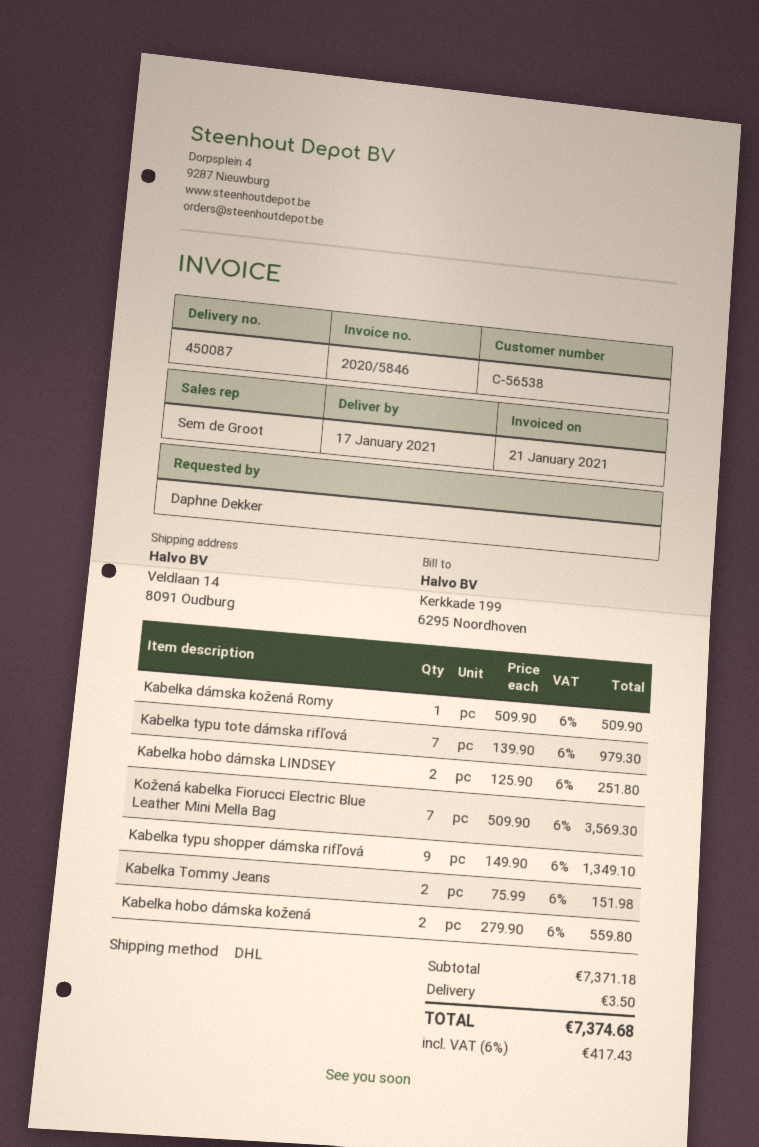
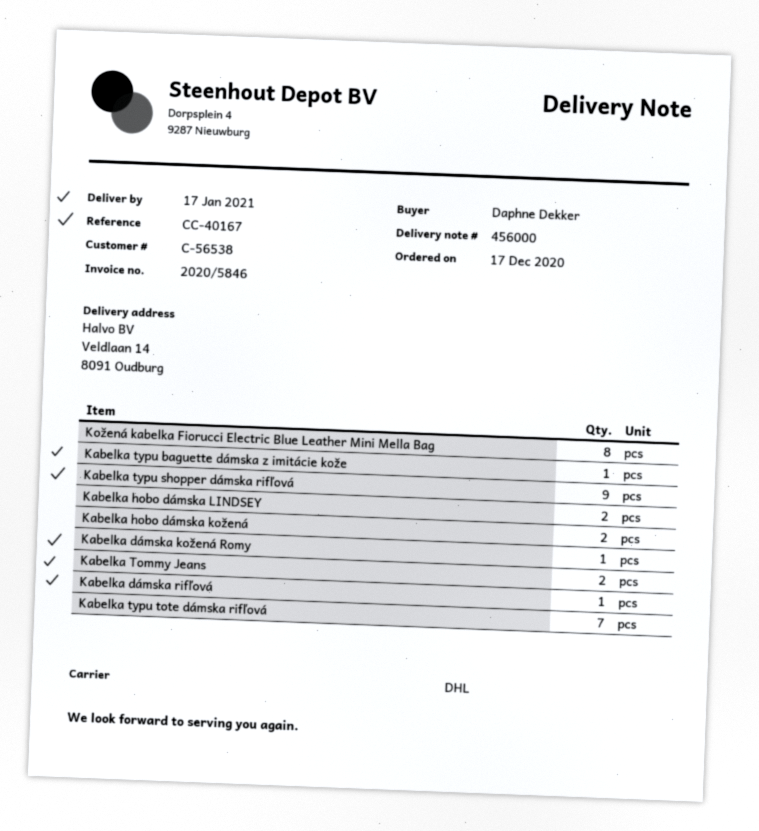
delivery note number: 450087 -> 456000
Kožená kabelka Fiorucci Electric Blue Leather Mini Mella Bag: 7 -> 8
Kabelka typu baguette dámska z imitácie kože: none -> 1
Kabelka dámska rifľová: none -> 1

